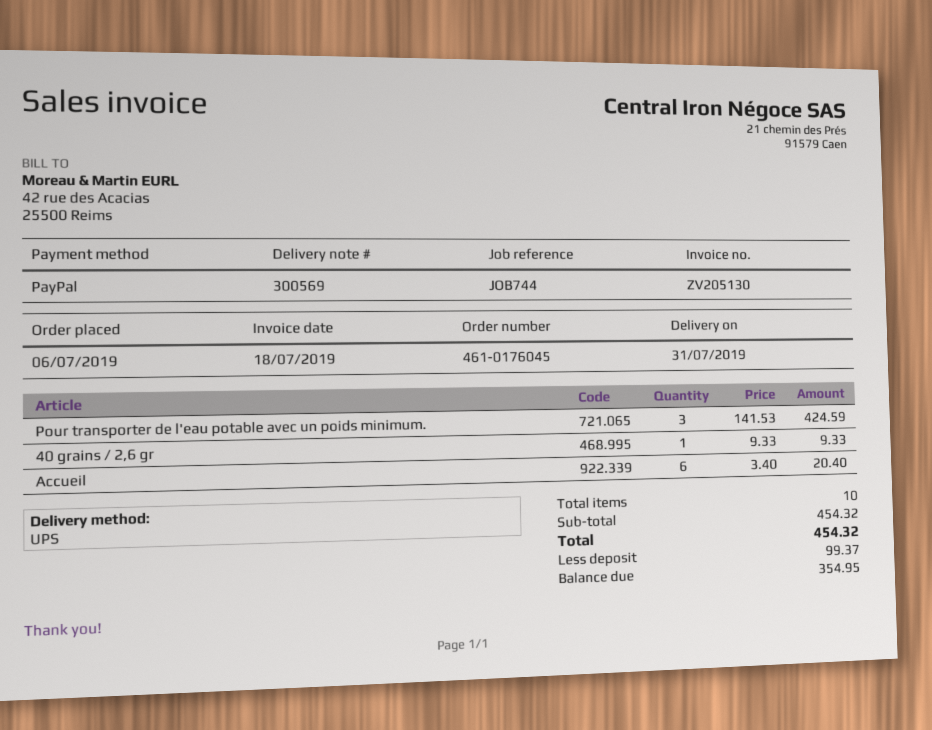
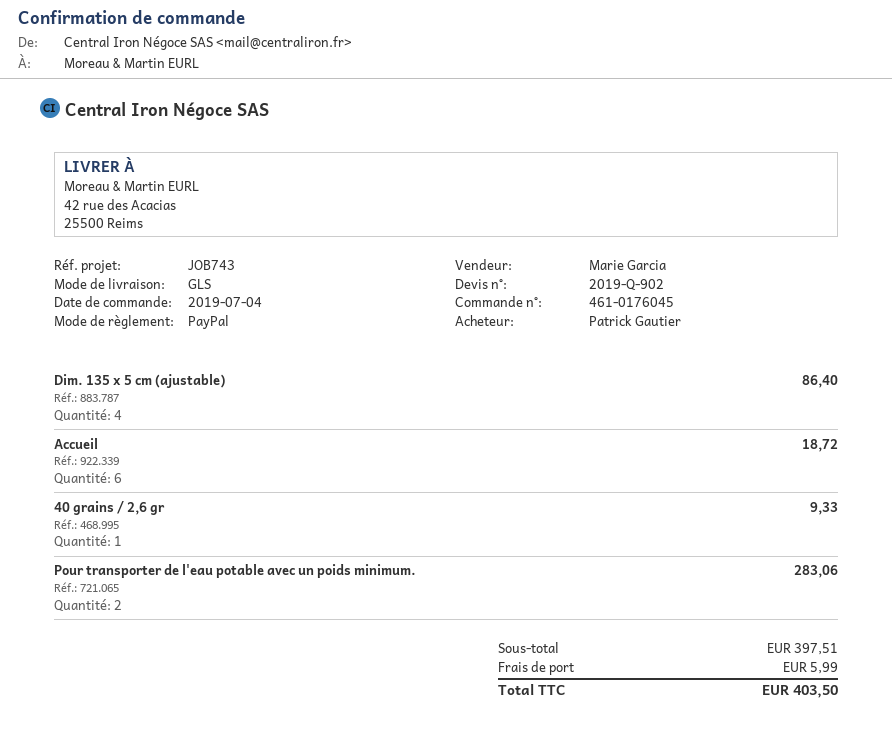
order date: 2019-07-06 -> 2019-07-04
reference: JOB744 -> JOB743
shipping method: UPS -> GLS
Pour transporter de l'eau potable avec un poids minimum.: 3 for 424.59 -> 2 for 283.06
Accueil: 6 for 20.40 -> 6 for 18.72
Dim. 135 x 5 cm (ajustable): none -> 4 for 86.40
subtotal: 454.32 -> 397.51
shipping: none -> 5.99
total: 454.32 -> 403.50

